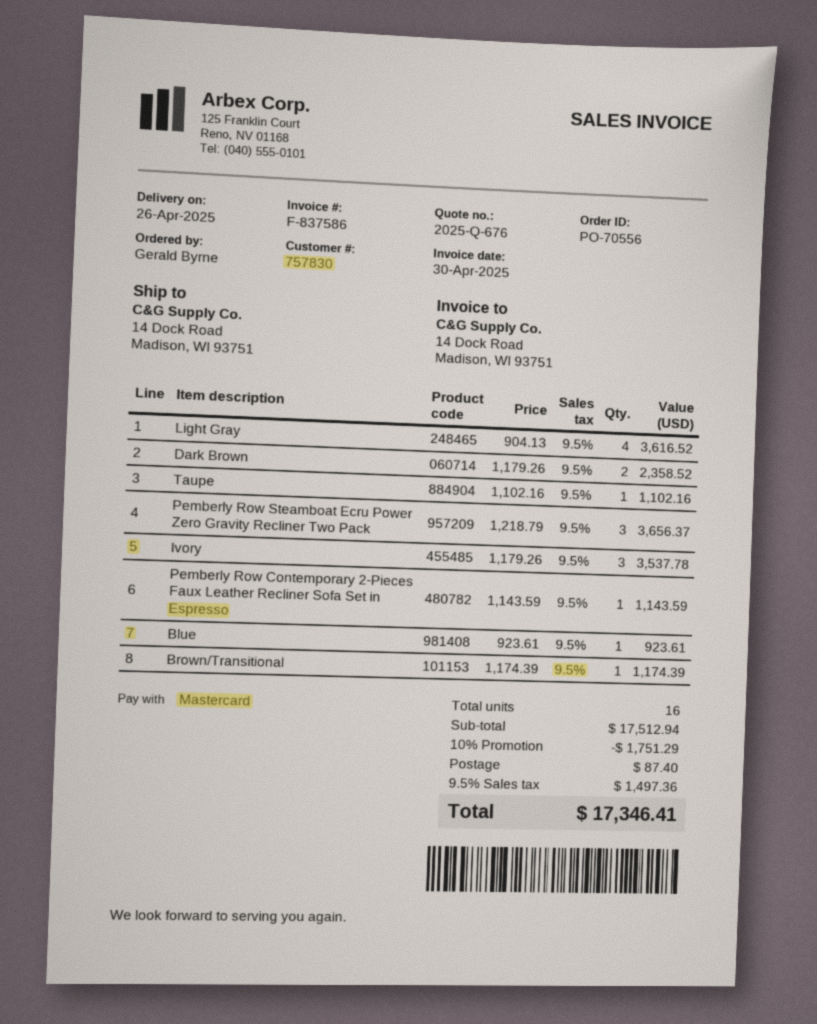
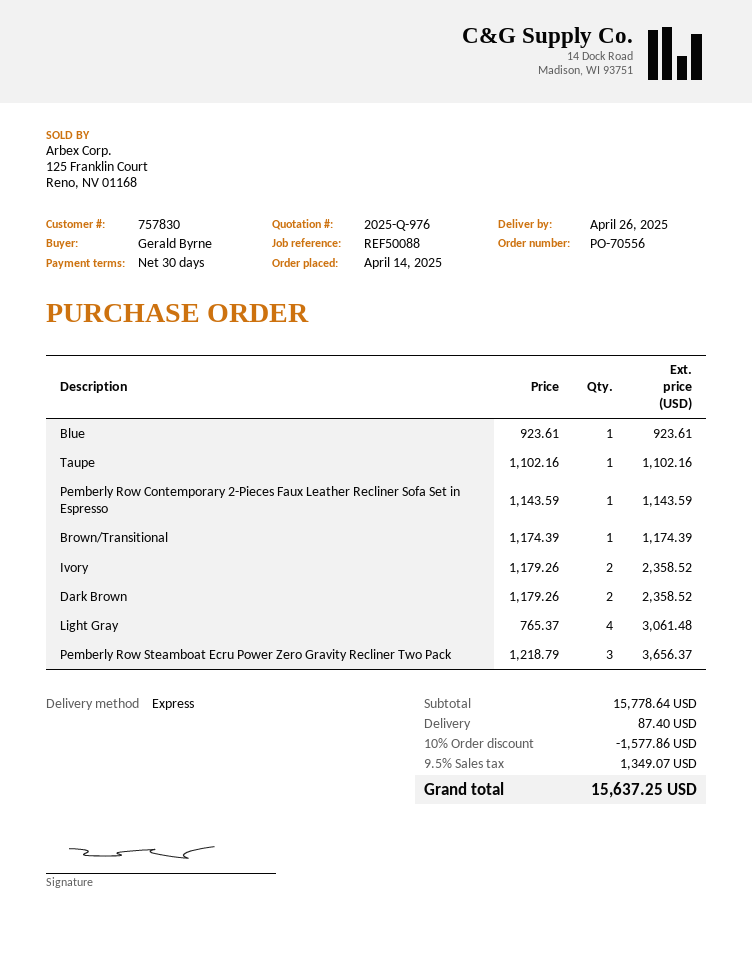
quote number: 2025-Q-676 -> 2025-Q-976
Light Gray: 4 x 904.13 = 3616.52 -> 4 x 765.37 = 3061.48
Ivory: 3 x 1179.26 = 3537.78 -> 2 x 1179.26 = 2358.52
subtotal: 17512.94 -> 15778.64
discount: 10% = 1751.29 -> 10% = 1577.86
tax: 9.5% = 1497.36 -> 9.5% = 1349.07
total: 17346.41 -> 15637.25

